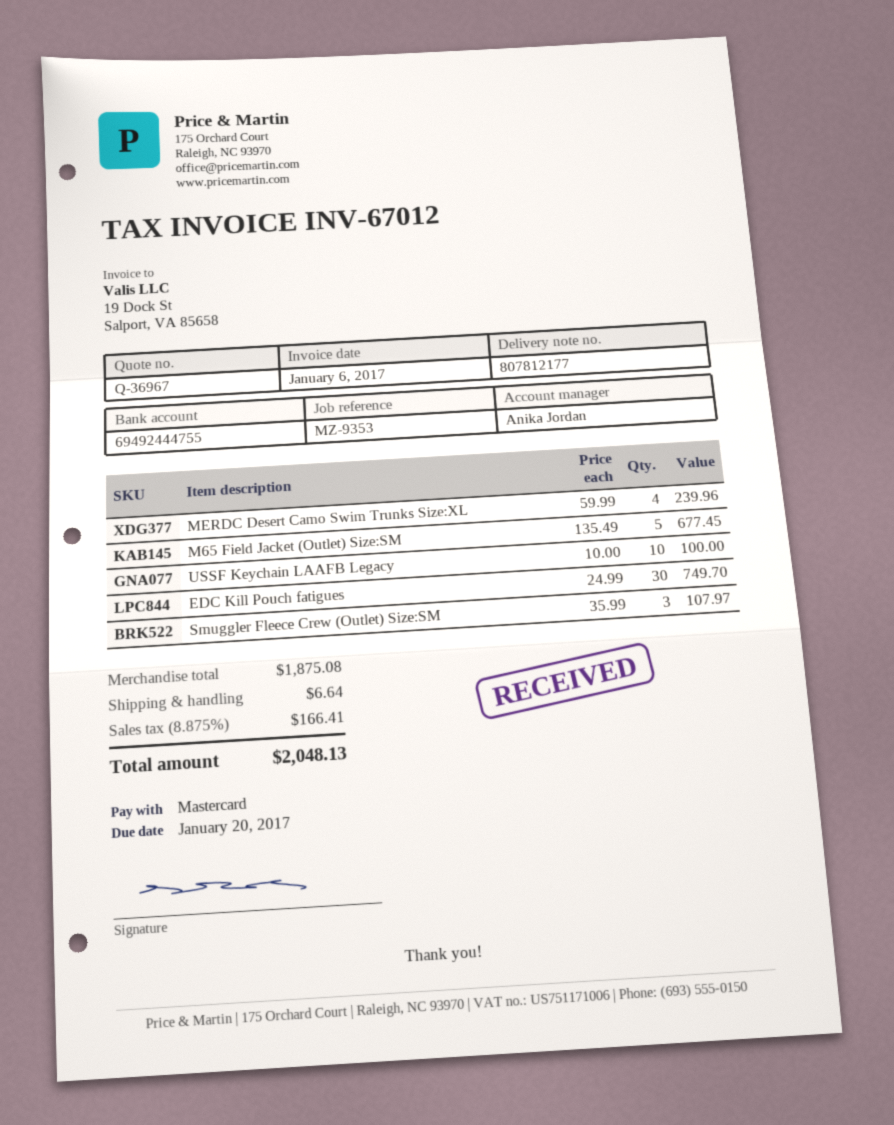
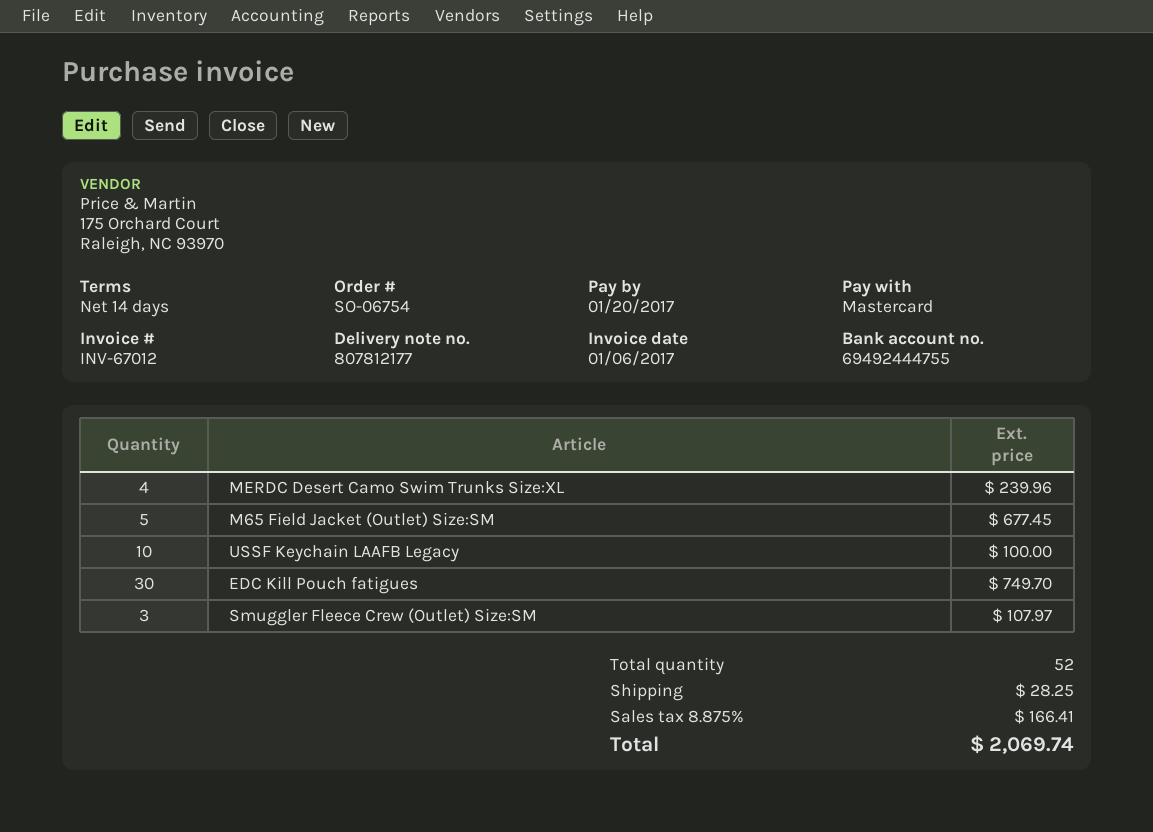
shipping: 6.64 -> 28.25
total: 2048.13 -> 2069.74

